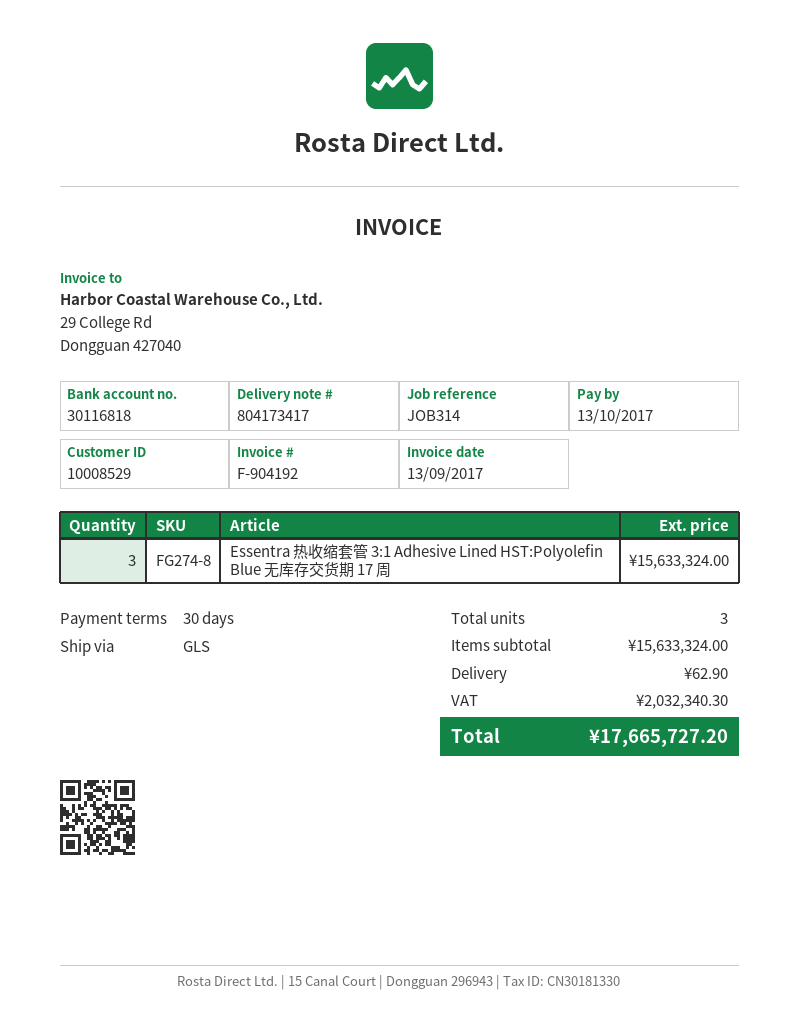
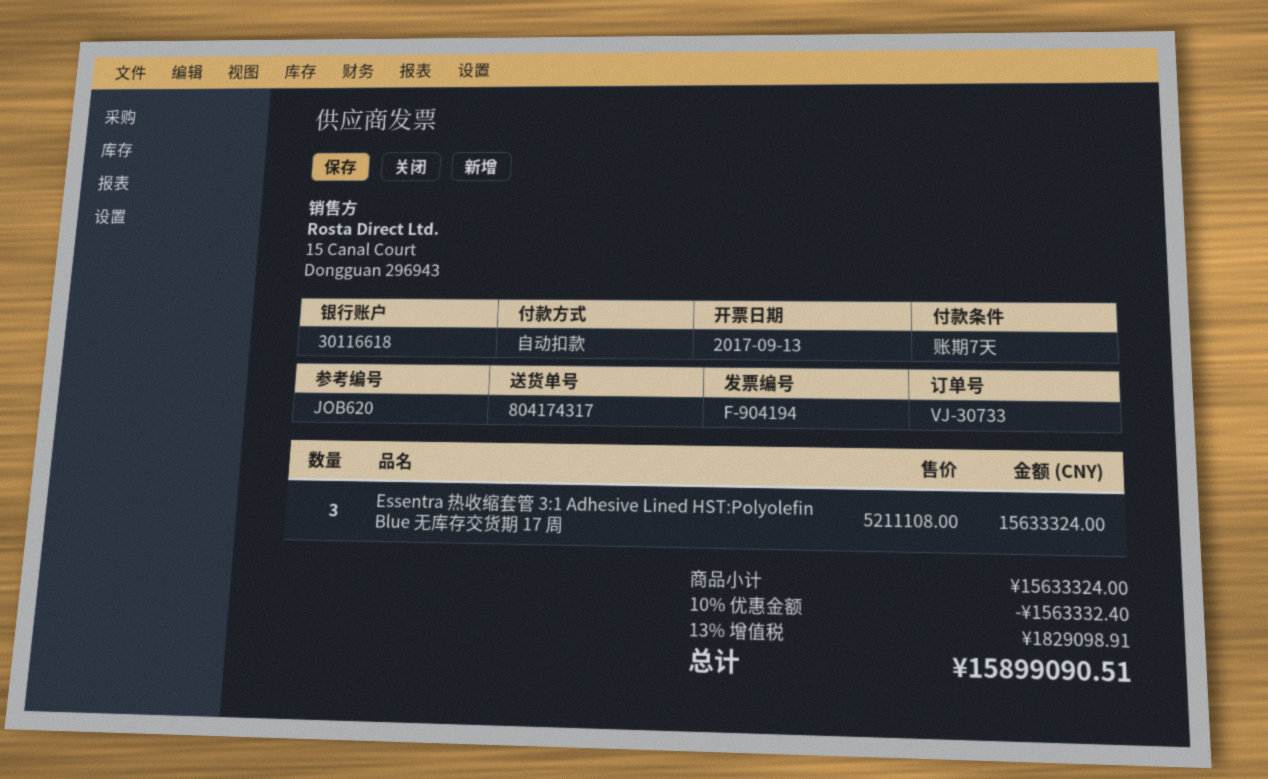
delivery note number: 804173417 -> 804174317
invoice number: F-904192 -> F-904194
payment terms: 30 days -> 7 days
reference: JOB314 -> JOB620
bank account: 30116818 -> 30116618
discount: none -> 10% = 1563332.40
shipping: 62.90 -> none
tax: 2032340.30 -> 1829098.91
total: 17665727.20 -> 15899090.51

